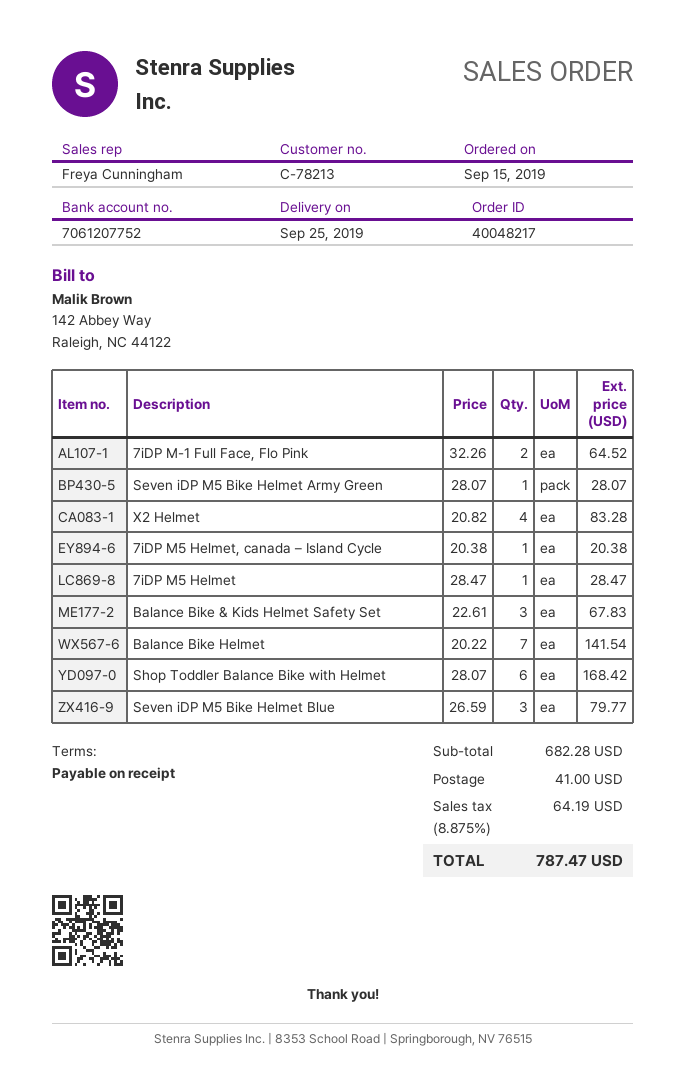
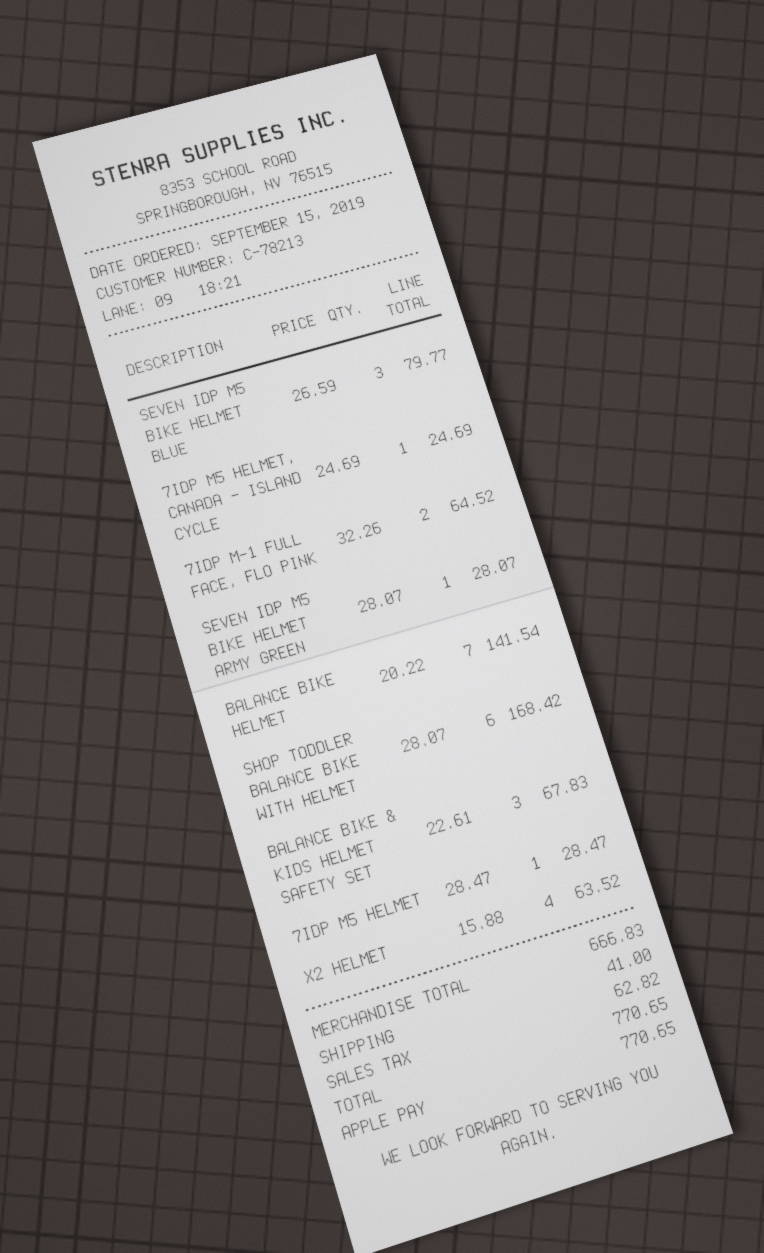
X2 Helmet: 4 x 20.82 = 83.28 -> 4 x 15.88 = 63.52
7iDP M5 Helmet, canada – Island Cycle: 1 x 20.38 = 20.38 -> 1 x 24.69 = 24.69
subtotal: 682.28 -> 666.83
tax: 64.19 -> 62.82
total: 787.47 -> 770.65

